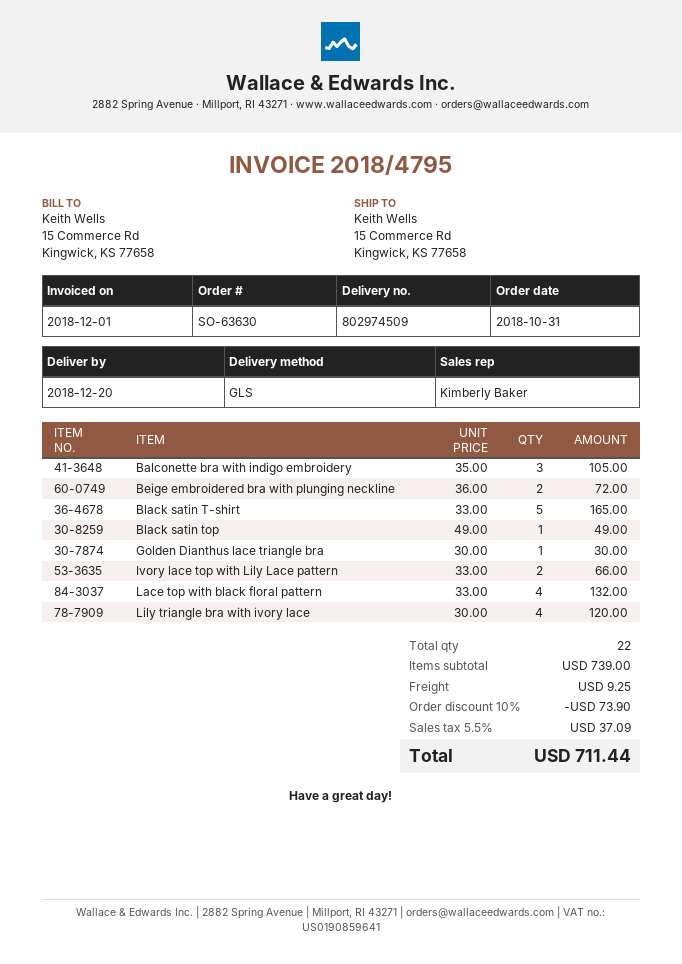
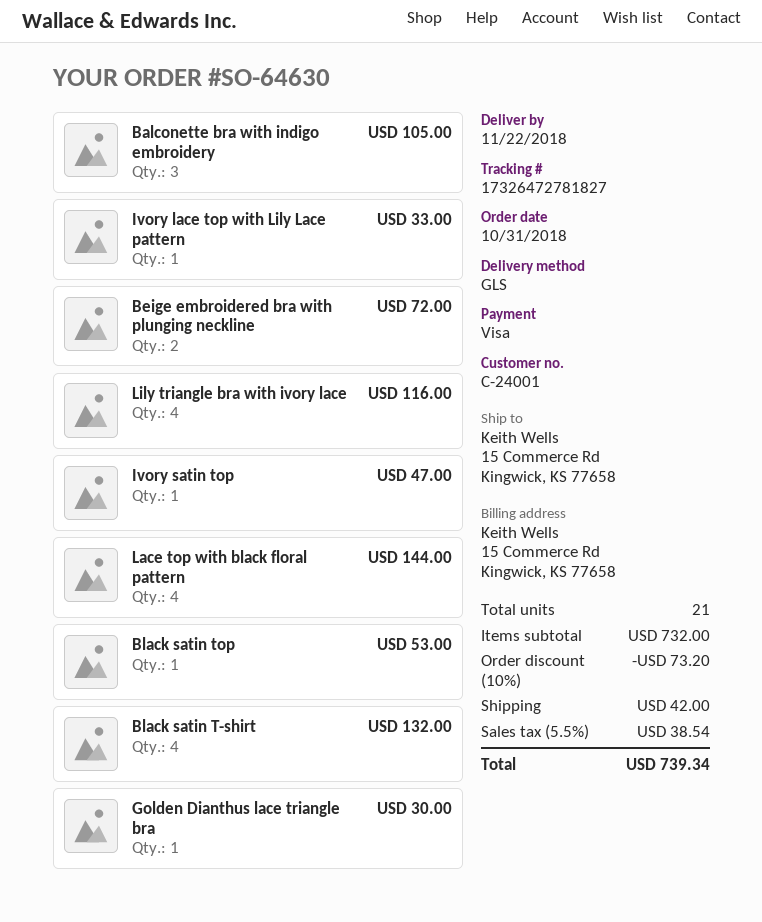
order number: SO-63630 -> SO-64630
delivery date: 2018-12-20 -> 2018-11-22
Black satin T-shirt: 5 for 165.00 -> 4 for 132.00
Black satin top: 1 for 49.00 -> 1 for 53.00
Ivory lace top with Lily Lace pattern: 2 for 66.00 -> 1 for 33.00
Lace top with black floral pattern: 4 for 132.00 -> 4 for 144.00
Lily triangle bra with ivory lace: 4 for 120.00 -> 4 for 116.00
Ivory satin top: none -> 1 for 47.00
total quantity: 22 -> 21
subtotal: 739.00 -> 732.00
discount: 10% = 73.90 -> 10% = 73.20
shipping: 9.25 -> 42.00
tax: 5.5% = 37.09 -> 5.5% = 38.54
total: 711.44 -> 739.34

